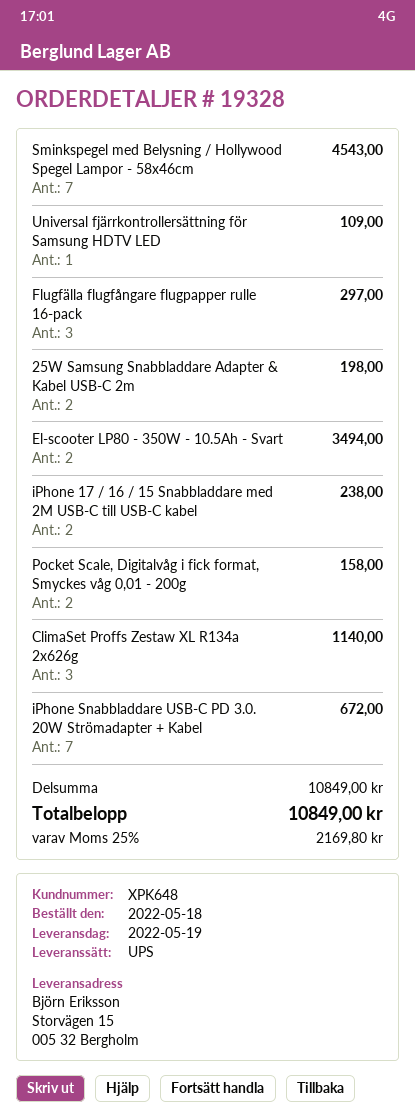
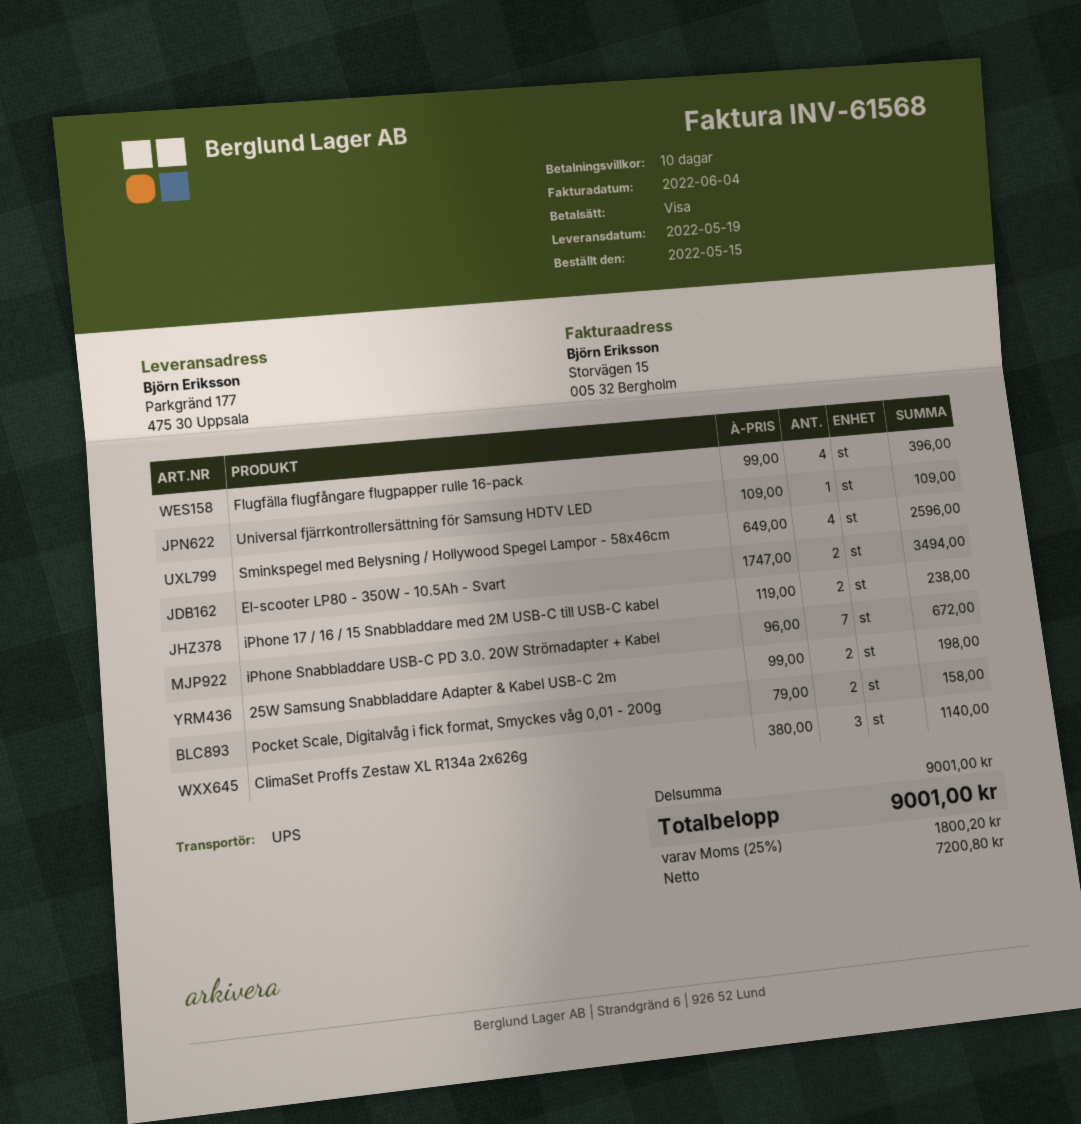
order date: 2022-05-18 -> 2022-05-15
ship to: Storvägen 15, 005 32 Bergholm -> Parkgränd 177, 475 30 Uppsala
Sminkspegel med Belysning / Hollywood Spegel Lampor - 58x46cm: 7 for 4543.00 -> 4 for 2596.00
Flugfälla flugfångare flugpapper rulle 16-pack: 3 for 297.00 -> 4 for 396.00
subtotal: 10849.00 -> 9001.00
tax: 25% = 2169.80 -> 25% = 1800.20
total: 10849.00 -> 9001.00

